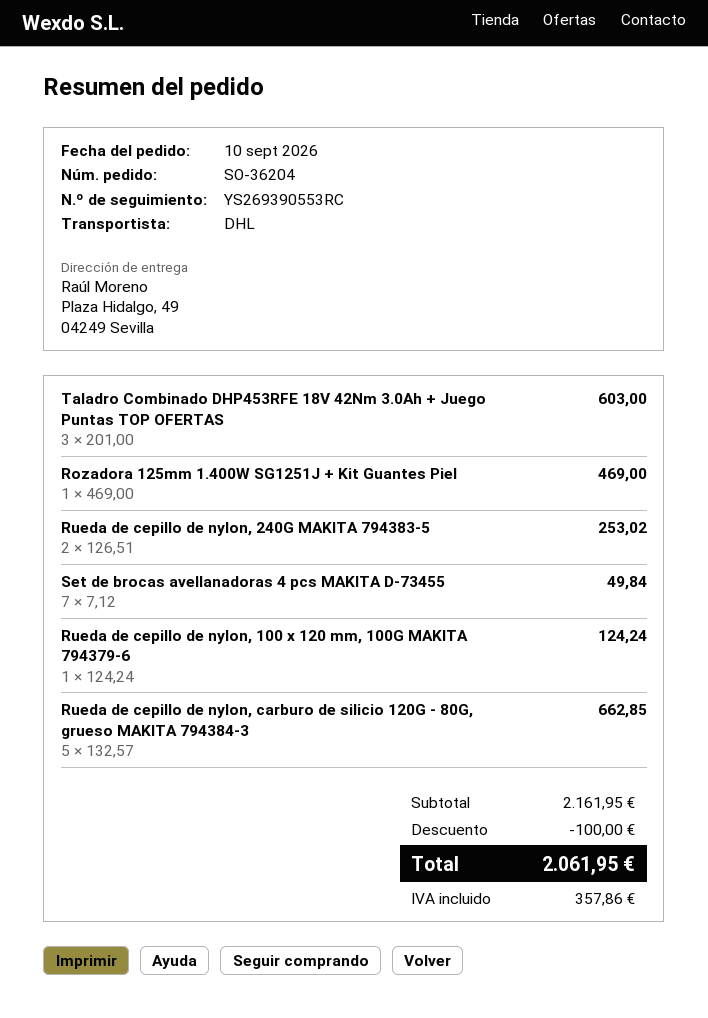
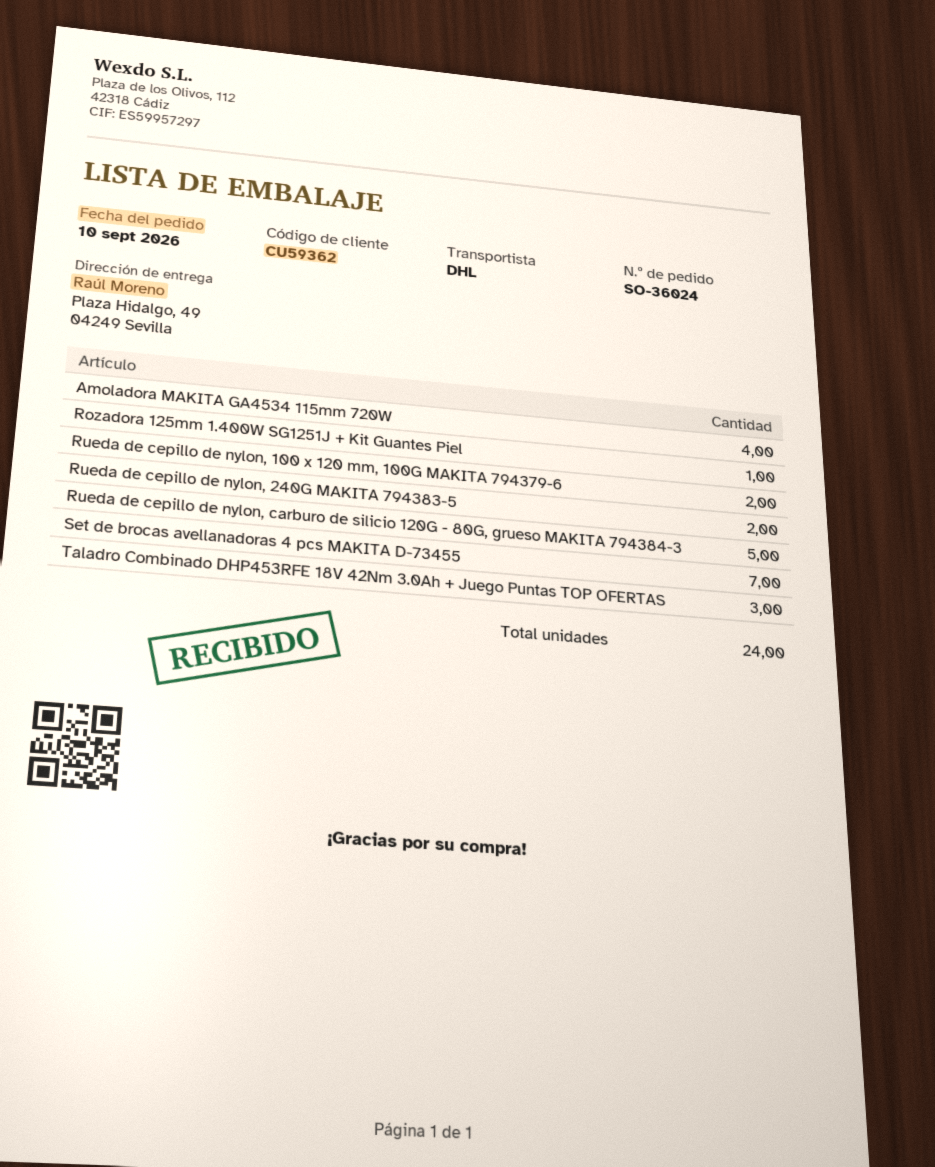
order number: SO-36204 -> SO-36024
Rueda de cepillo de nylon, 100 x 120 mm, 100G MAKITA 794379-6: 1 -> 2
Amoladora MAKITA GA4534 115mm 720W: none -> 4

